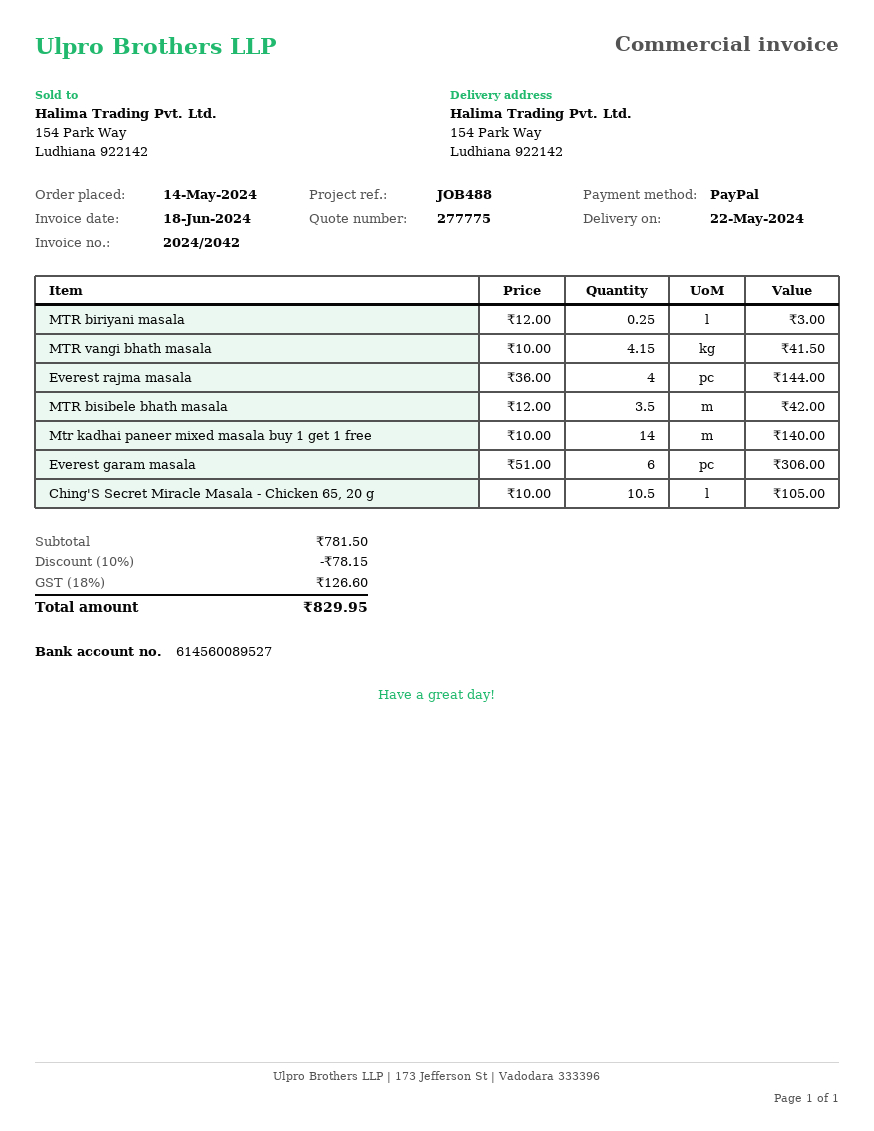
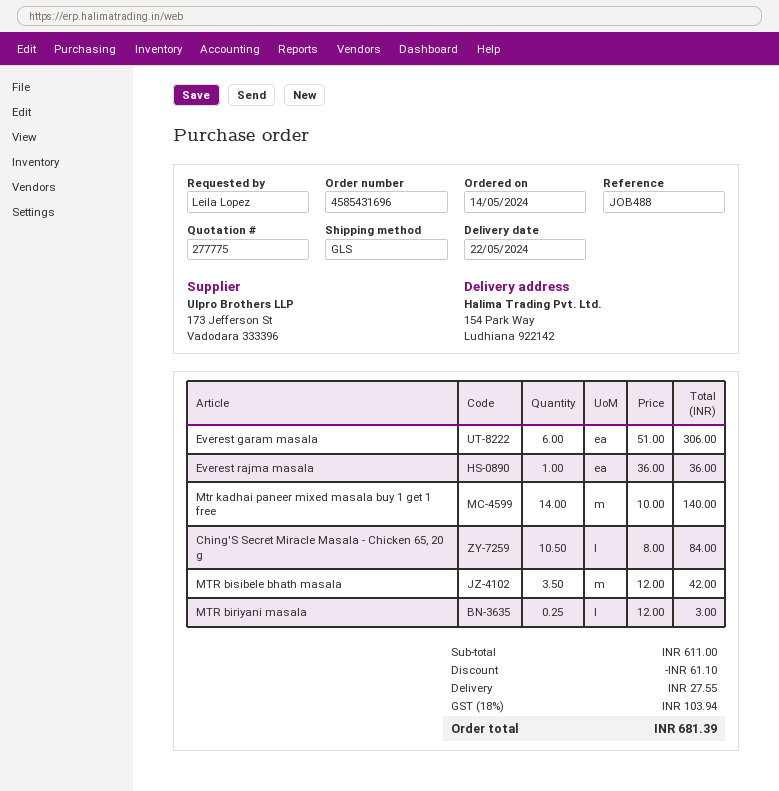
MTR vangi bhath masala: 4.15 x 10.00 = 41.50 -> none
Everest rajma masala: 4 x 36.00 = 144.00 -> 1 x 36.00 = 36.00
Ching'S Secret Miracle Masala - Chicken 65, 20 g: 10.5 x 10.00 = 105.00 -> 10.5 x 8.00 = 84.00
subtotal: 781.50 -> 611.00
discount: 78.15 -> 61.10
shipping: none -> 27.55
tax: 18% = 126.60 -> 18% = 103.94
total: 829.95 -> 681.39

